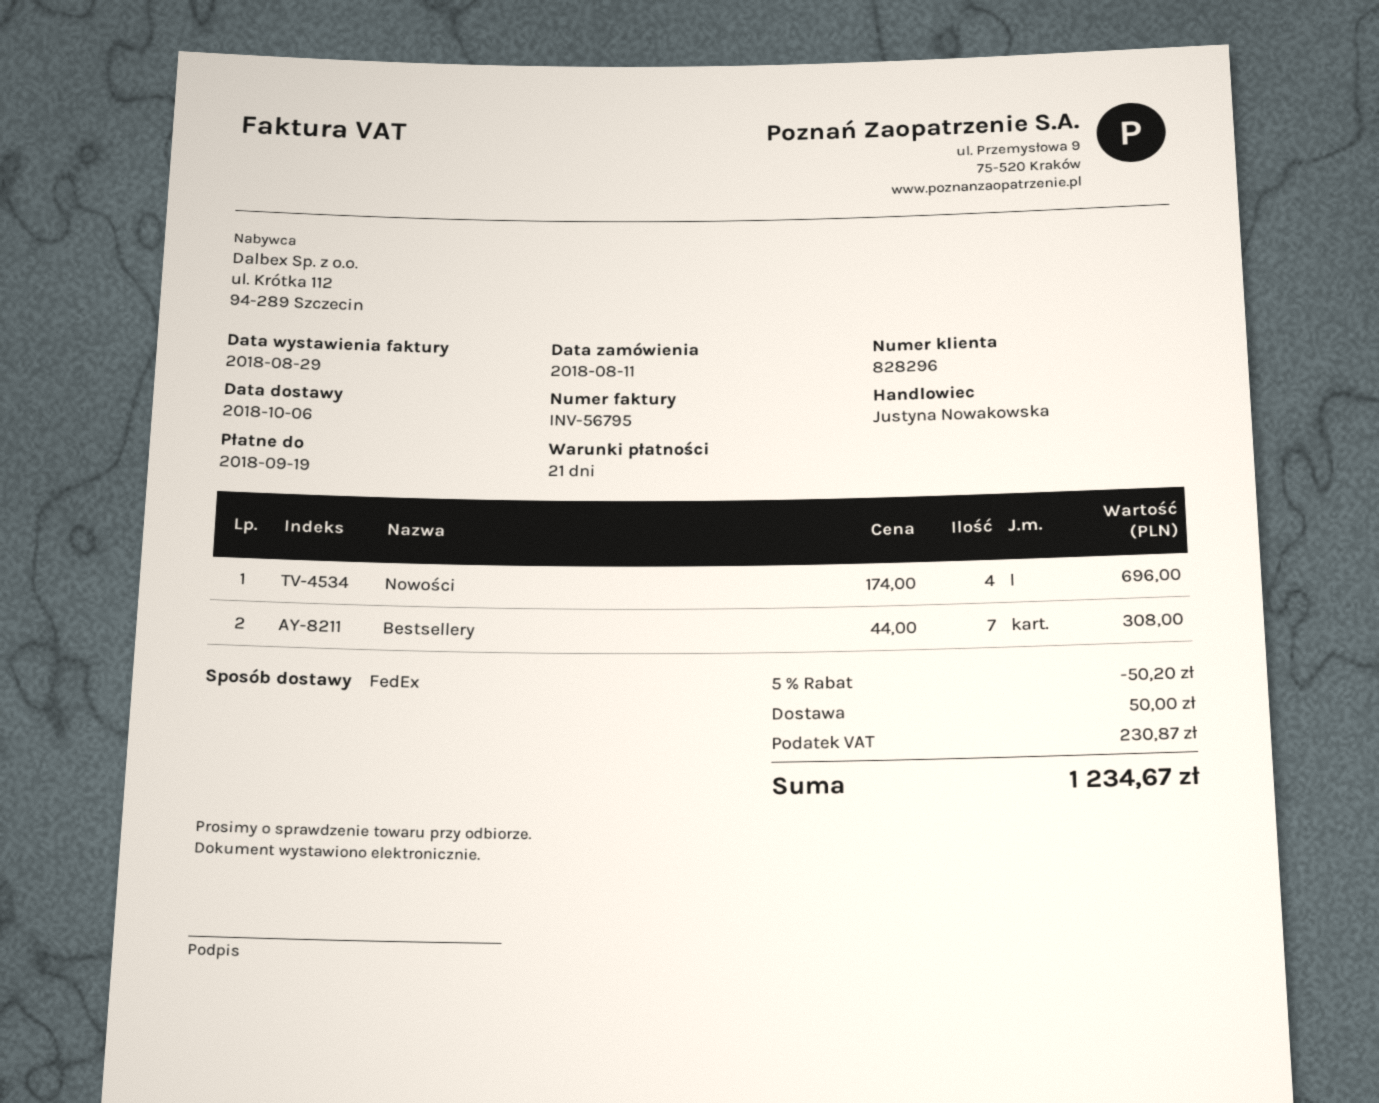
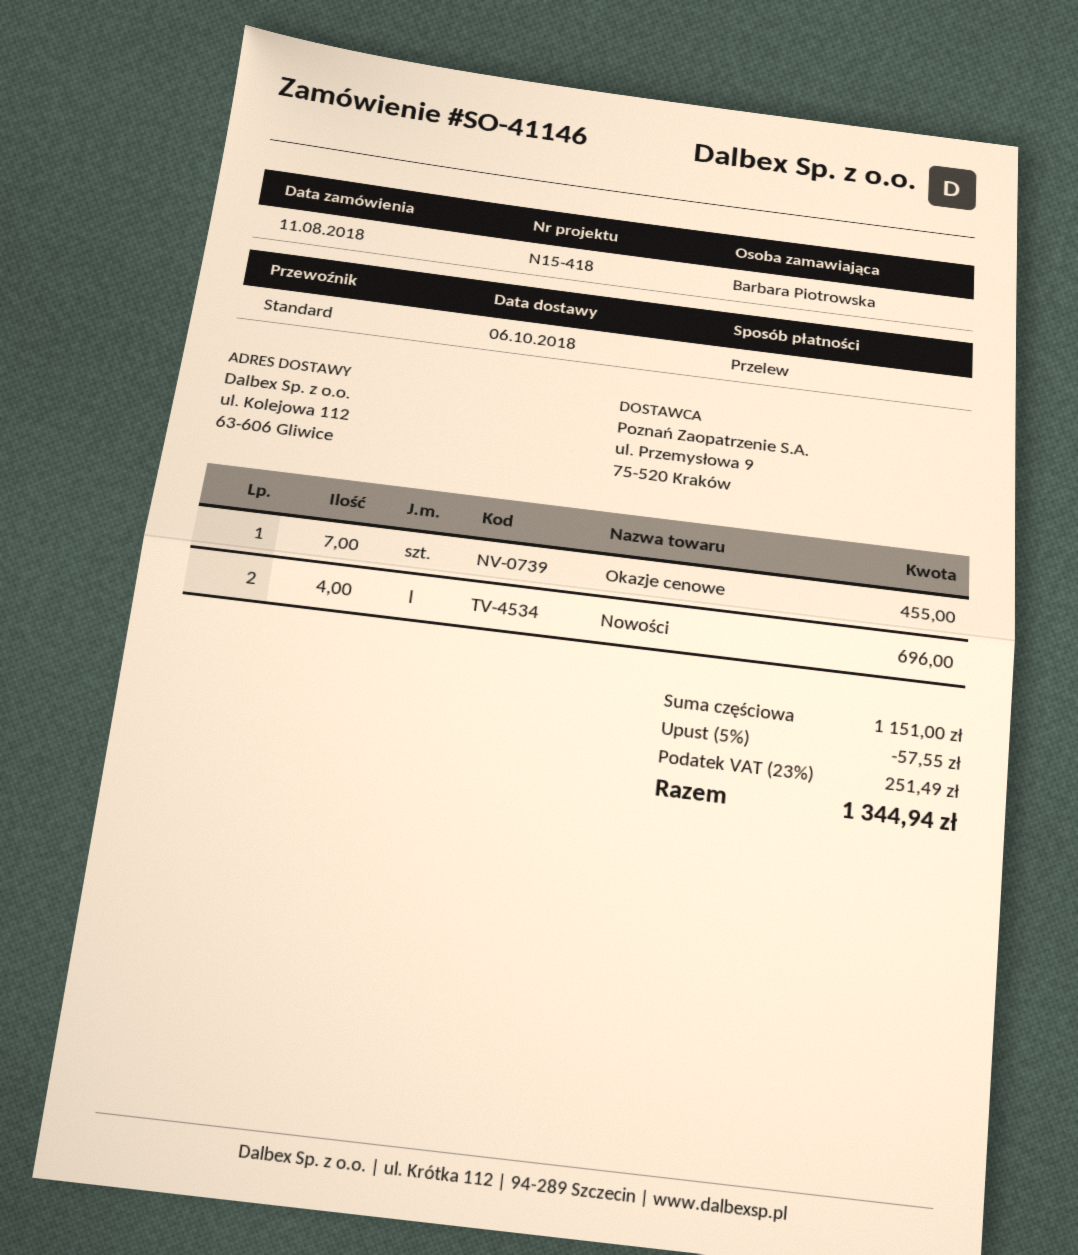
shipping method: FedEx -> standard
Bestsellery: 7 for 308.00 -> none
Okazje cenowe: none -> 7 for 455.00
discount: 5% = 50.20 -> 5% = 57.55
shipping: 50.00 -> none
tax: 230.87 -> 251.49
total: 1234.67 -> 1344.94

